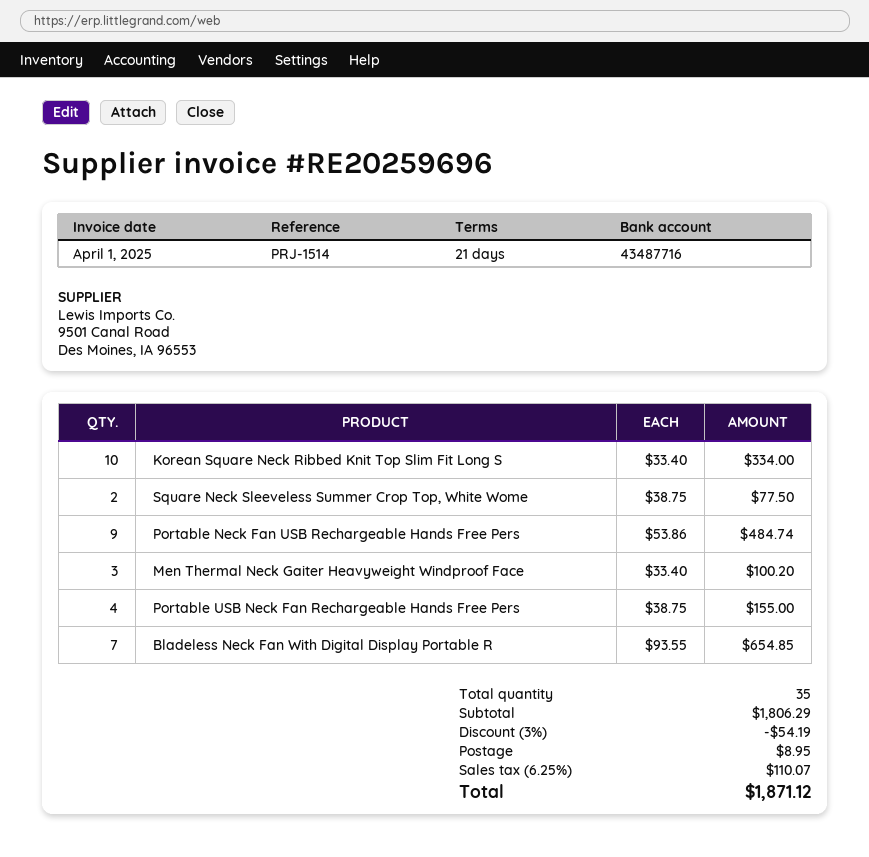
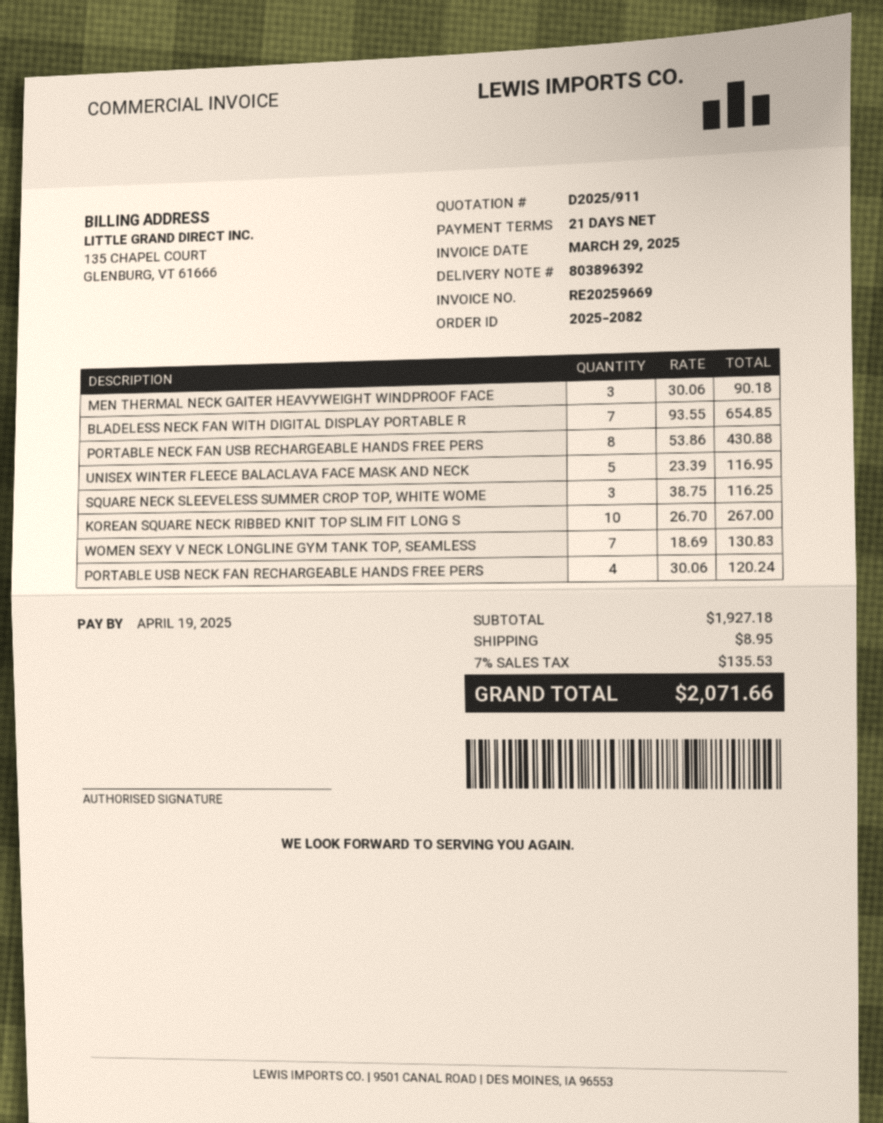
invoice number: RE20259696 -> RE20259669
invoice date: 2025-04-01 -> 2025-03-29
Korean Square Neck Ribbed Knit Top Slim Fit Long S: 10 x 33.40 = 334.00 -> 10 x 26.70 = 267.00
Square Neck Sleeveless Summer Crop Top, White Wome: 2 x 38.75 = 77.50 -> 3 x 38.75 = 116.25
Portable Neck Fan USB Rechargeable Hands Free Pers: 9 x 53.86 = 484.74 -> 8 x 53.86 = 430.88
Men Thermal Neck Gaiter Heavyweight Windproof Face: 3 x 33.40 = 100.20 -> 3 x 30.06 = 90.18
Portable USB Neck Fan Rechargeable Hands Free Pers: 4 x 38.75 = 155.00 -> 4 x 30.06 = 120.24
UNISEX WINTER FLEECE BALACLAVA FACE MASK AND NECK: none -> 5 x 23.39 = 116.95
WOMEN SEXY V NECK LONGLINE GYM TANK TOP, SEAMLESS: none -> 7 x 18.69 = 130.83
subtotal: 1806.29 -> 1927.18
discount: 3% = 54.19 -> none
tax: 6.25% = 110.07 -> 7% = 135.53
total: 1871.12 -> 2071.66

